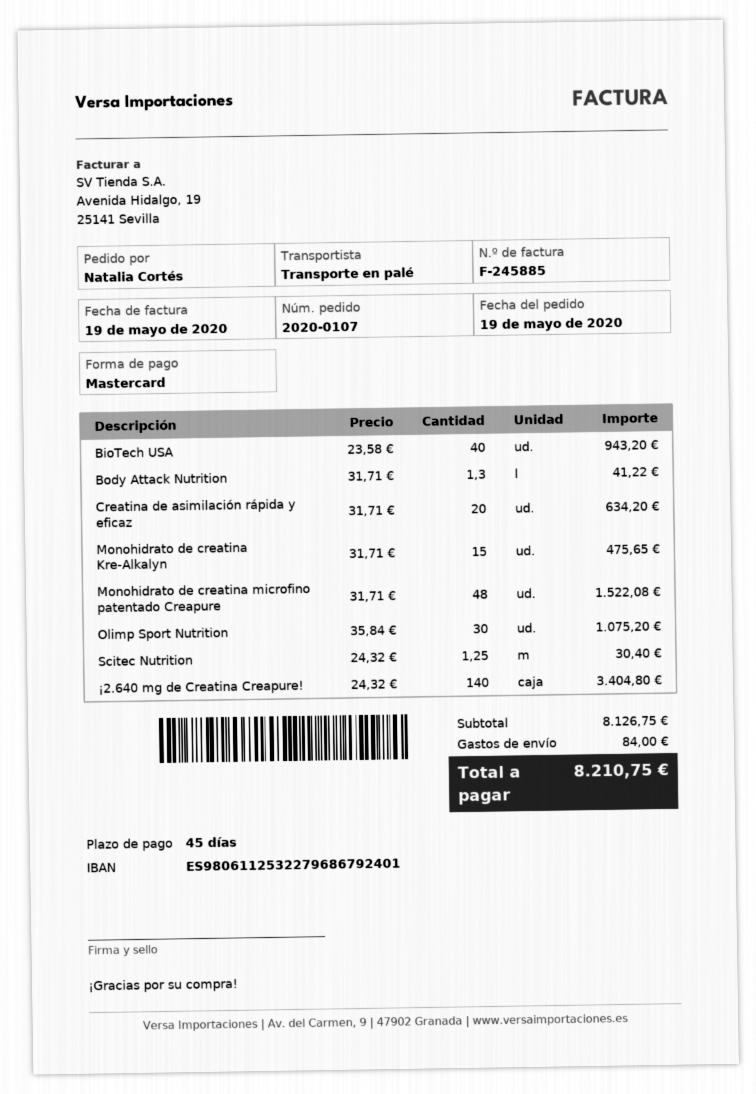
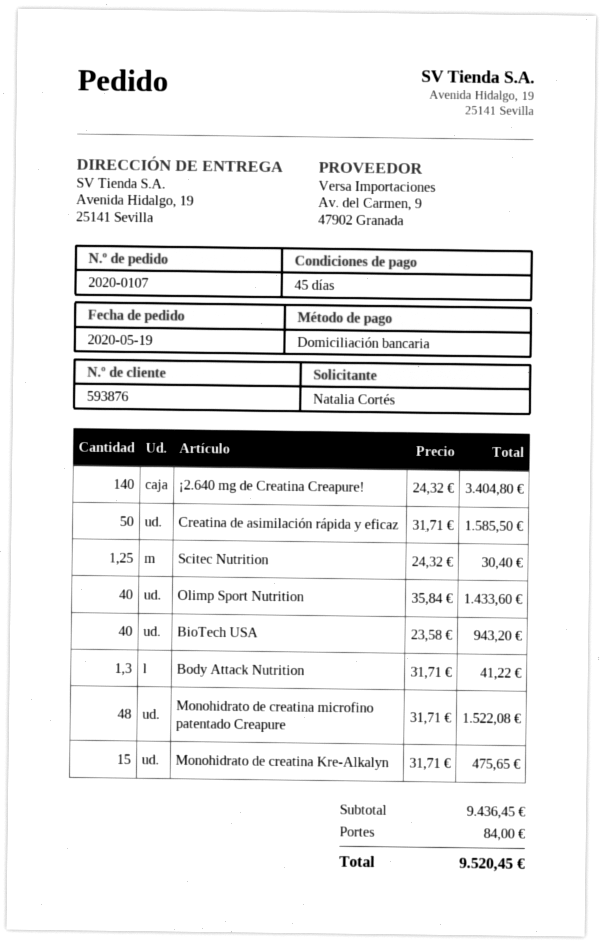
payment method: Mastercard -> direct debit
Creatina de asimilación rápida y eficaz: 20 x 31.71 = 634.20 -> 50 x 31.71 = 1585.50
Olimp Sport Nutrition: 30 x 35.84 = 1075.20 -> 40 x 35.84 = 1433.60
subtotal: 8126.75 -> 9436.45
total: 8210.75 -> 9520.45

